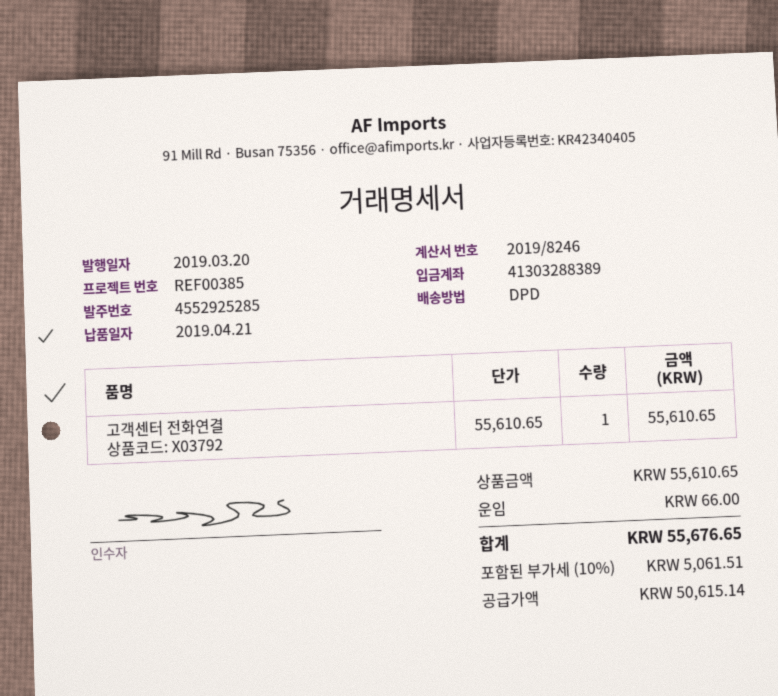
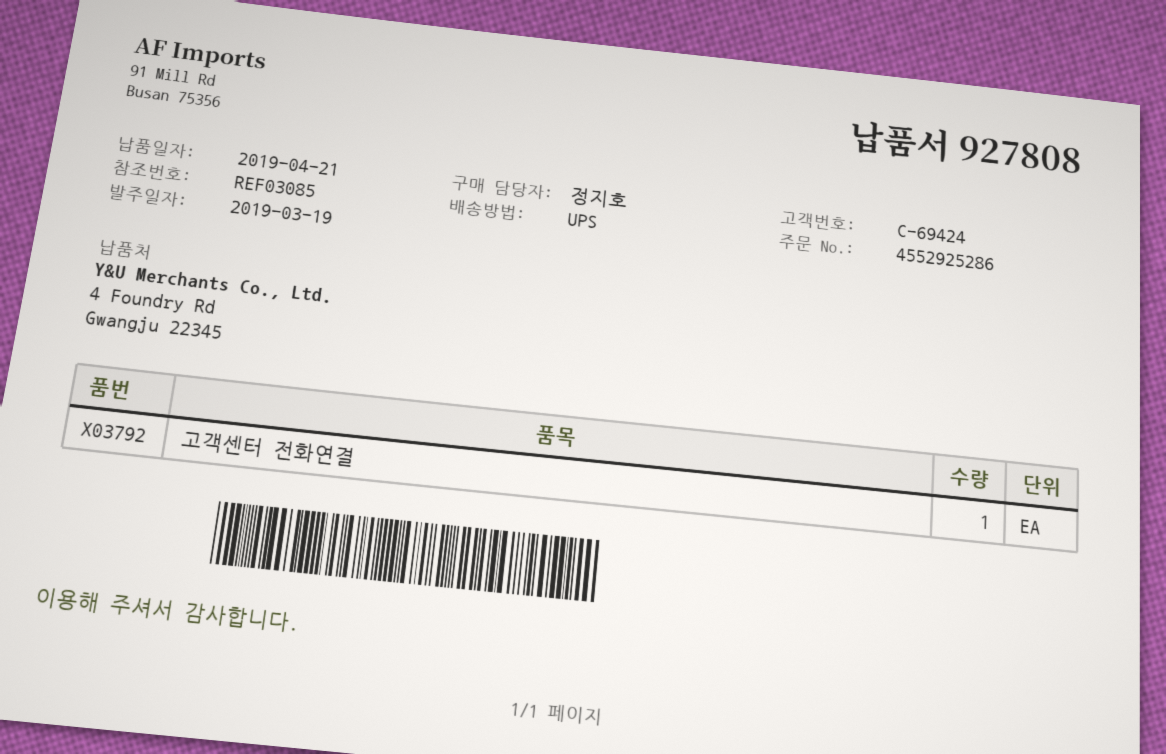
order number: 4552925285 -> 4552925286
reference: REF00385 -> REF03085
shipping method: DPD -> UPS

